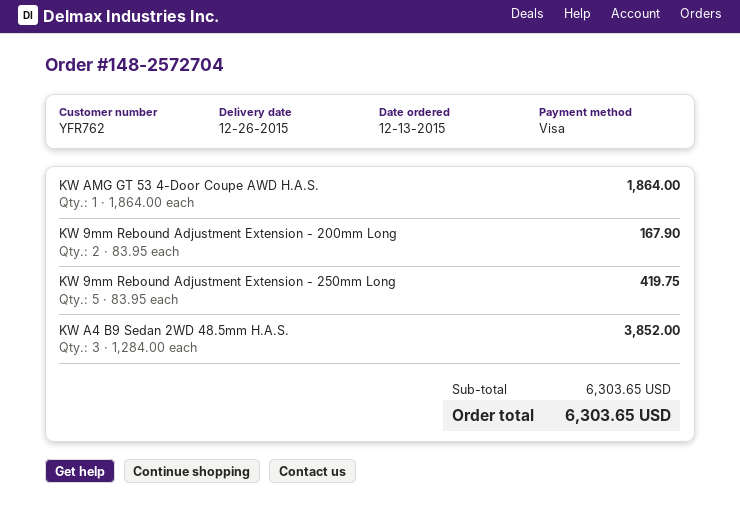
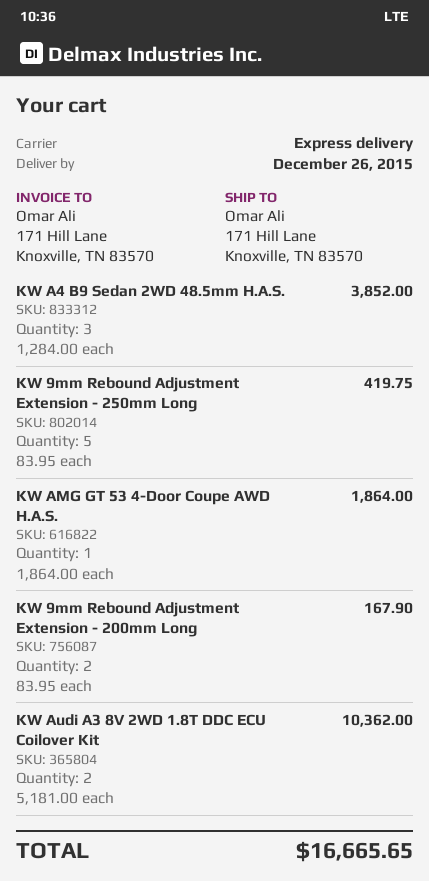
KW Audi A3 8V 2WD 1.8T DDC ECU Coilover Kit: none -> 2 x 5181.00 = 10362.00
total: 6303.65 -> 16665.65

